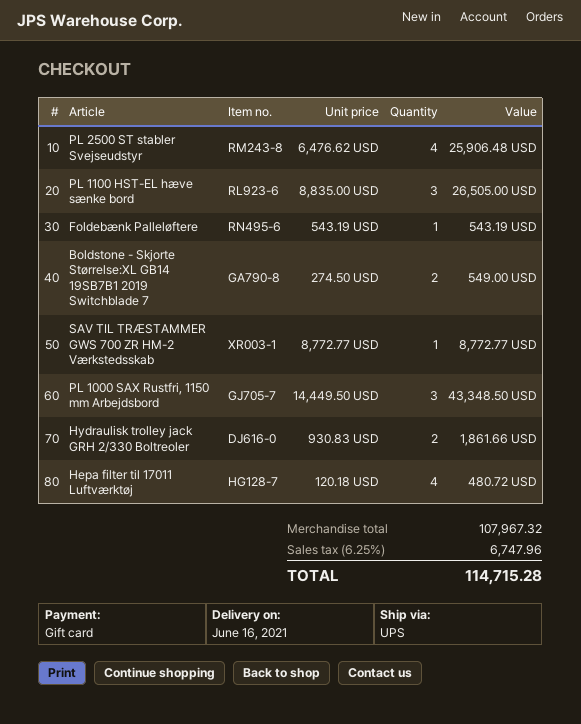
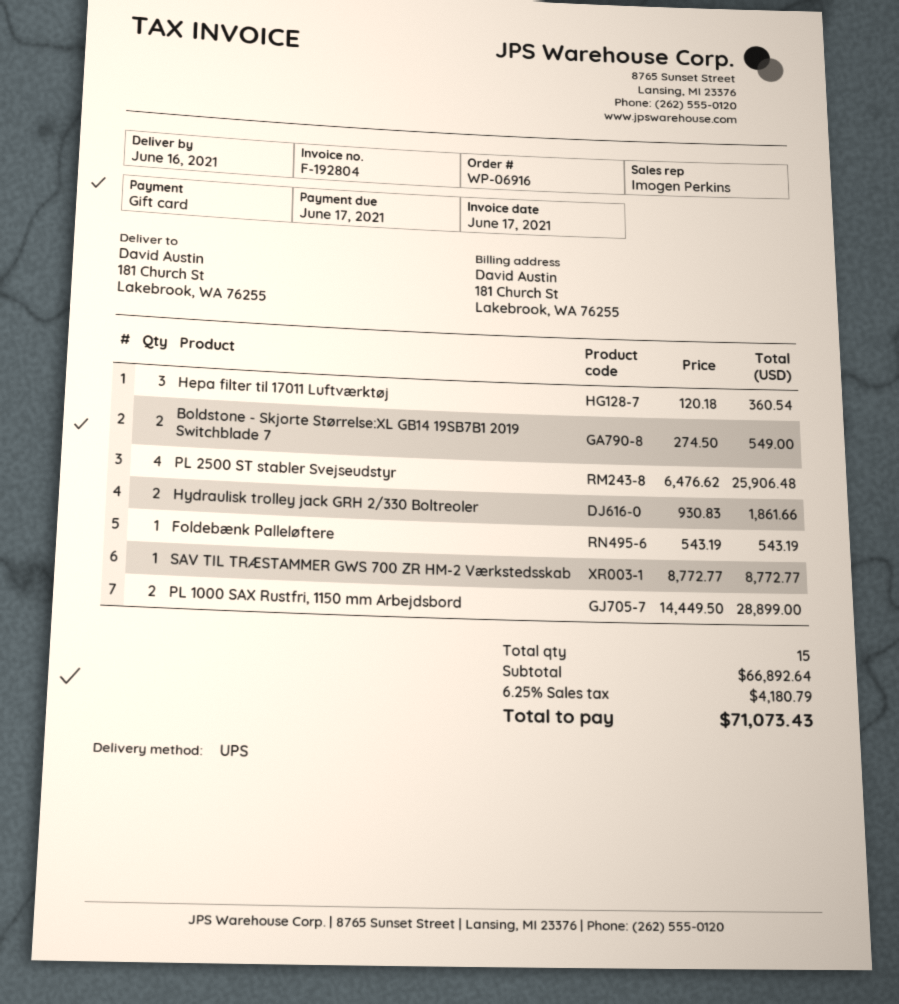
PL 1100 HST-EL hæve sænke bord: 3 x 8835.00 = 26505.00 -> none
PL 1000 SAX Rustfri, 1150 mm Arbejdsbord: 3 x 14449.50 = 43348.50 -> 2 x 14449.50 = 28899.00
Hepa filter til 17011 Luftværktøj: 4 x 120.18 = 480.72 -> 3 x 120.18 = 360.54
subtotal: 107967.32 -> 66892.64
tax: 6.25% = 6747.96 -> 6.25% = 4180.79
total: 114715.28 -> 71073.43

